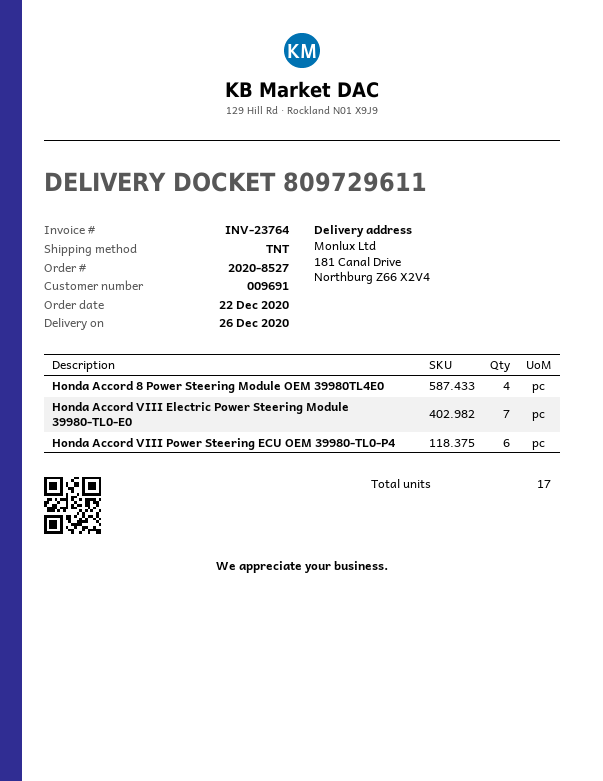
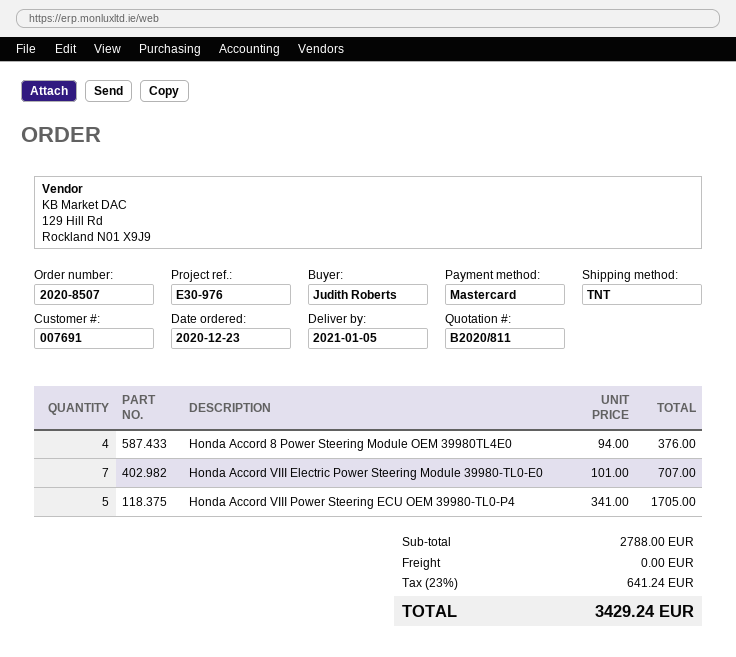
order number: 2020-8527 -> 2020-8507
order date: 2020-12-22 -> 2020-12-23
delivery date: 2020-12-26 -> 2021-01-05
customer number: 009691 -> 007691
Honda Accord VIII Power Steering ECU OEM 39980-TL0-P4: 6 -> 5

